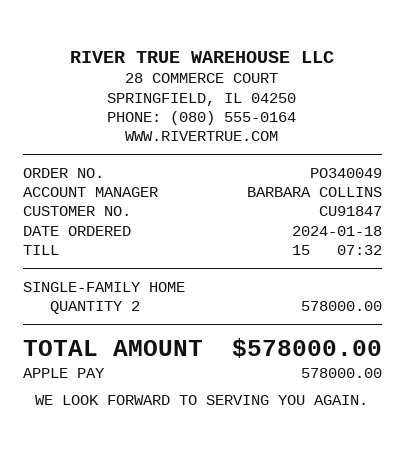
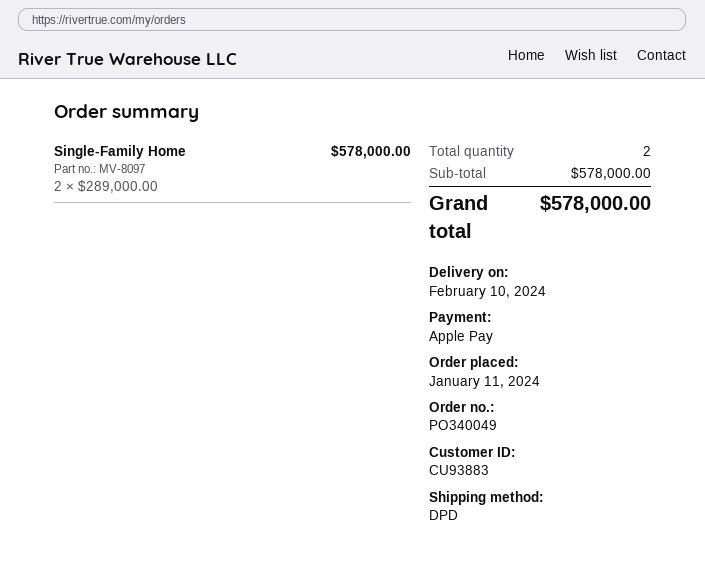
order date: 2024-01-18 -> 2024-01-11
customer number: CU91847 -> CU93883

